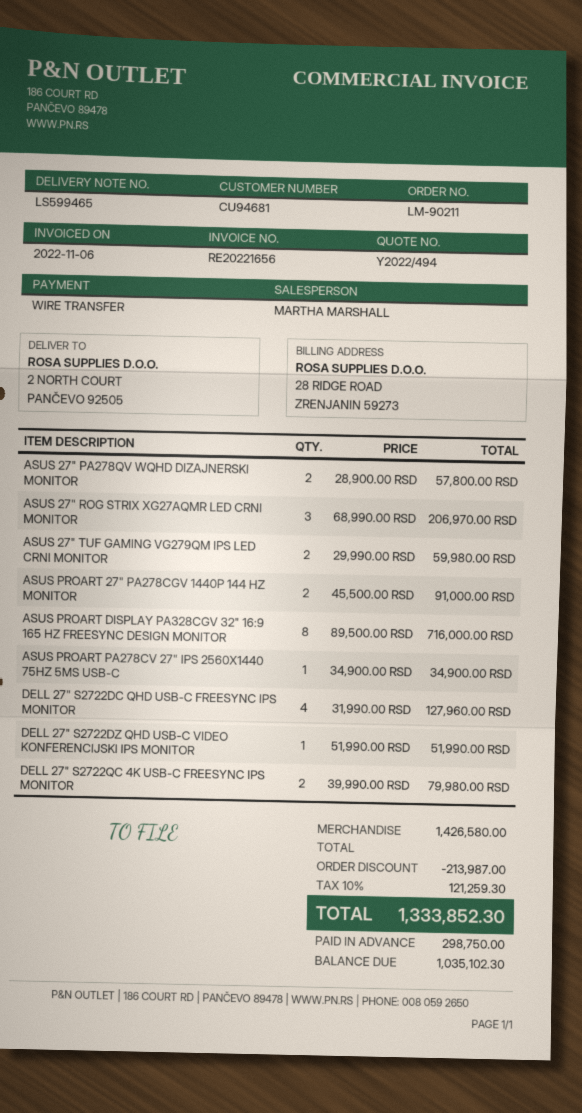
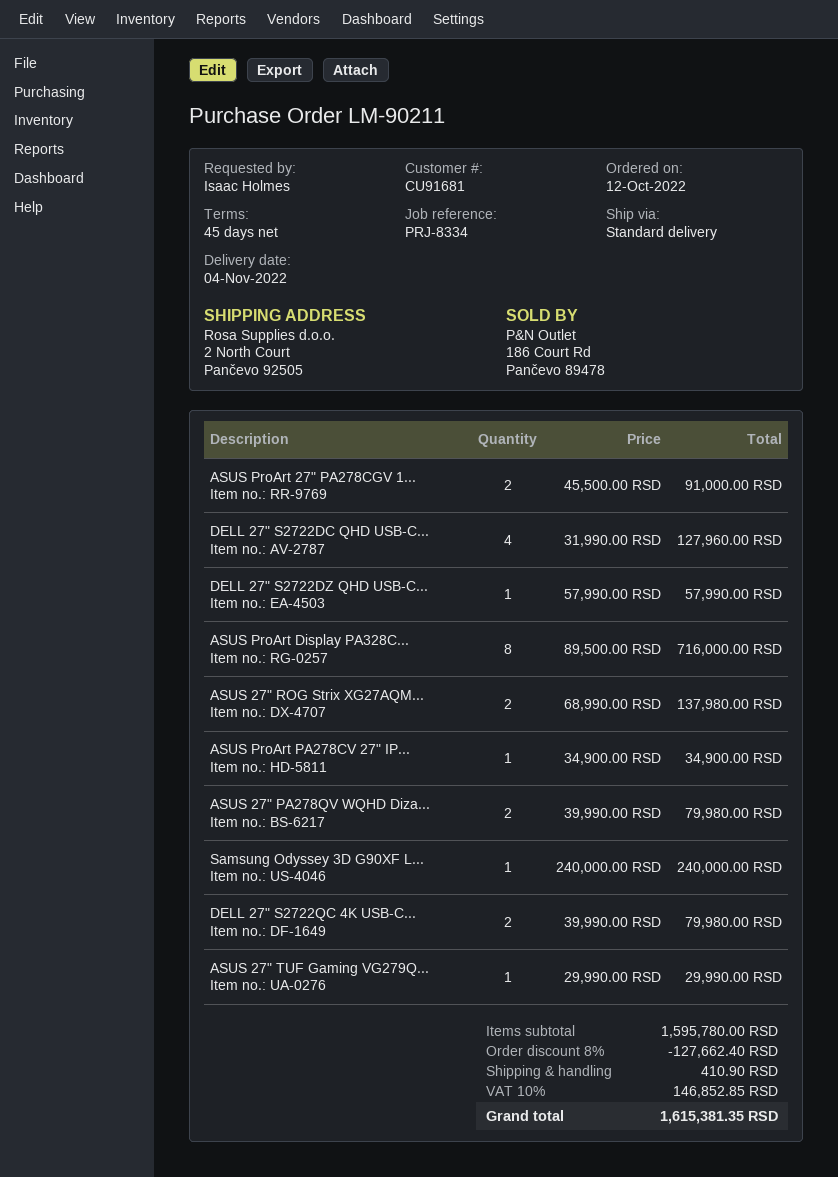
customer number: CU94681 -> CU91681
ASUS 27" PA278QV WQHD DIZAJNERSKI MONITOR: 2 x 28900.00 = 57800.00 -> 2 x 39990.00 = 79980.00
ASUS 27" ROG STRIX XG27AQMR LED CRNI MONITOR: 3 x 68990.00 = 206970.00 -> 2 x 68990.00 = 137980.00
ASUS 27" TUF GAMING VG279QM IPS LED CRNI MONITOR: 2 x 29990.00 = 59980.00 -> 1 x 29990.00 = 29990.00
DELL 27" S2722DZ QHD USB-C VIDEO KONFERENCIJSKI IPS MONITOR: 1 x 51990.00 = 51990.00 -> 1 x 57990.00 = 57990.00
Samsung Odyssey 3D G90XF L...: none -> 1 x 240000.00 = 240000.00
subtotal: 1426580.00 -> 1595780.00
discount: 213987.00 -> 127662.40
shipping: none -> 410.90
tax: 10% = 121259.30 -> 10% = 146852.85
total: 1333852.30 -> 1615381.35

